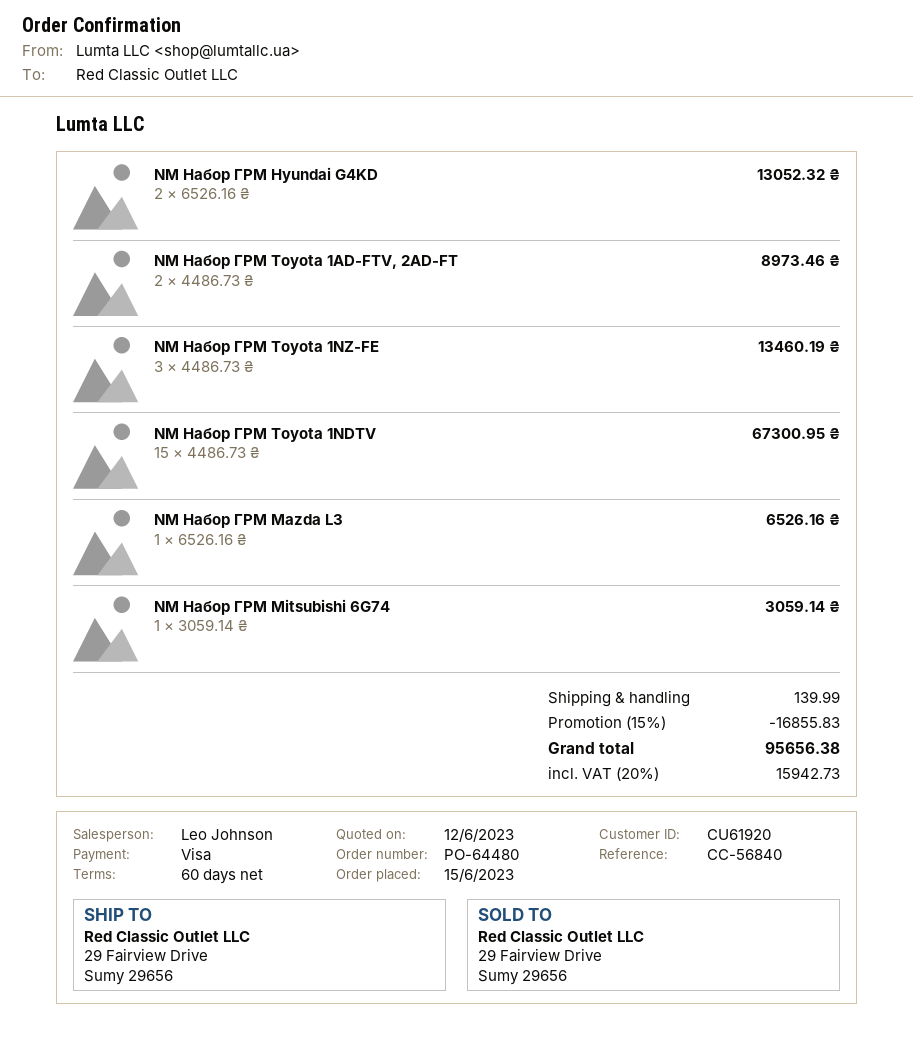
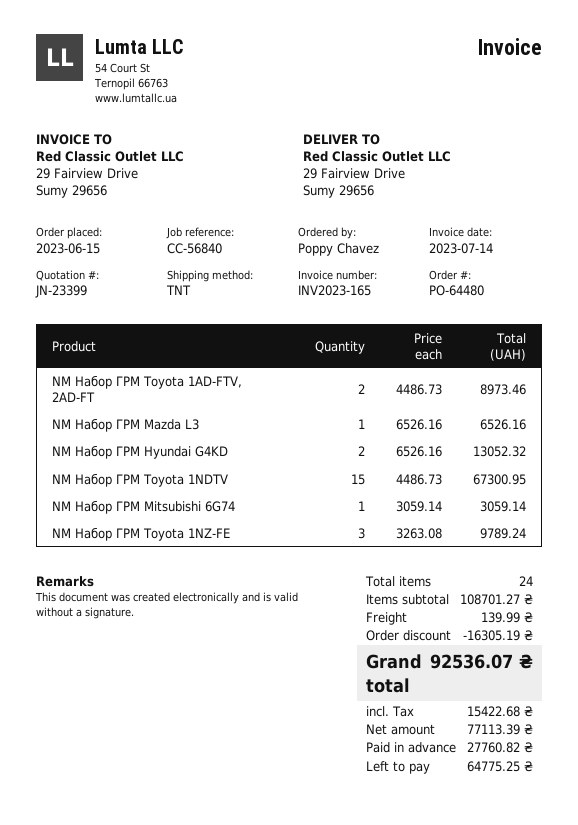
NM Набор ГРМ Toyota 1NZ-FE: 3 x 4486.73 = 13460.19 -> 3 x 3263.08 = 9789.24
discount: 16855.83 -> 16305.19
tax: 15942.73 -> 15422.68
total: 95656.38 -> 92536.07

